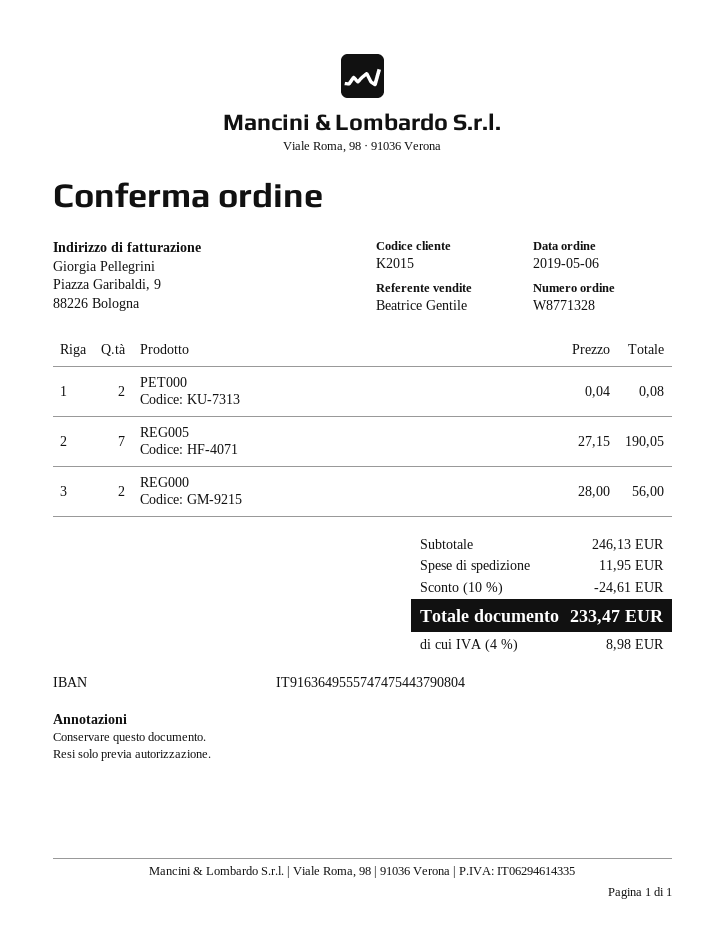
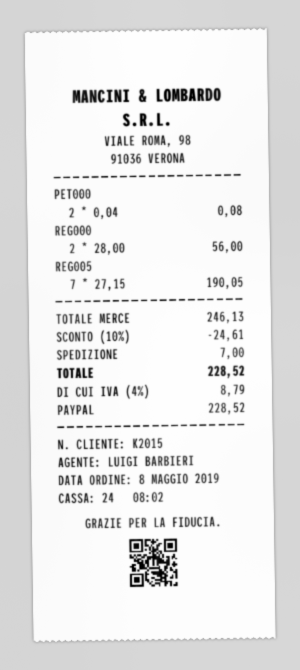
order date: 2019-05-06 -> 2019-05-08
sales rep: Beatrice Gentile -> LUIGI BARBIERI
shipping: 11.95 -> 7.00
tax: 4% = 8.98 -> 4% = 8.79
total: 233.47 -> 228.52

